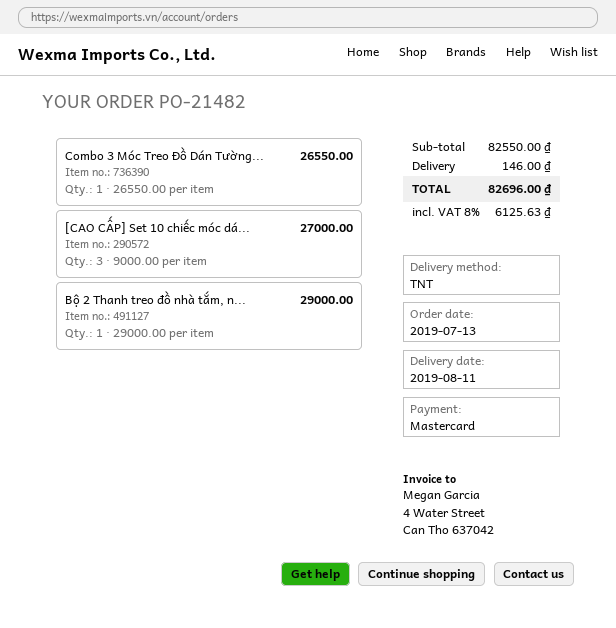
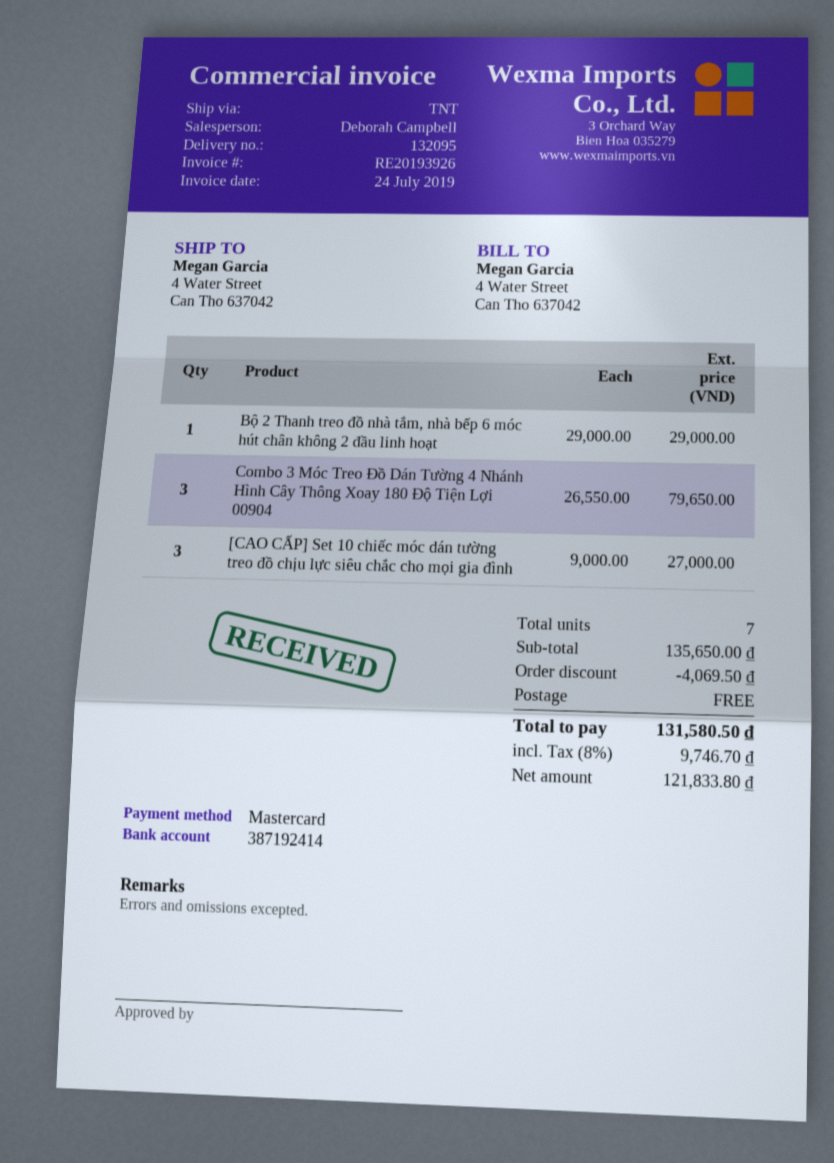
Combo 3 Móc Treo Đồ Dán Tường...: 1 x 26550.00 = 26550.00 -> 3 x 26550.00 = 79650.00
subtotal: 82550.00 -> 135650.00
discount: none -> 4069.50
shipping: 146.00 -> 0.00
tax: 8% = 6125.63 -> 8% = 9746.70
total: 82696.00 -> 131580.50

